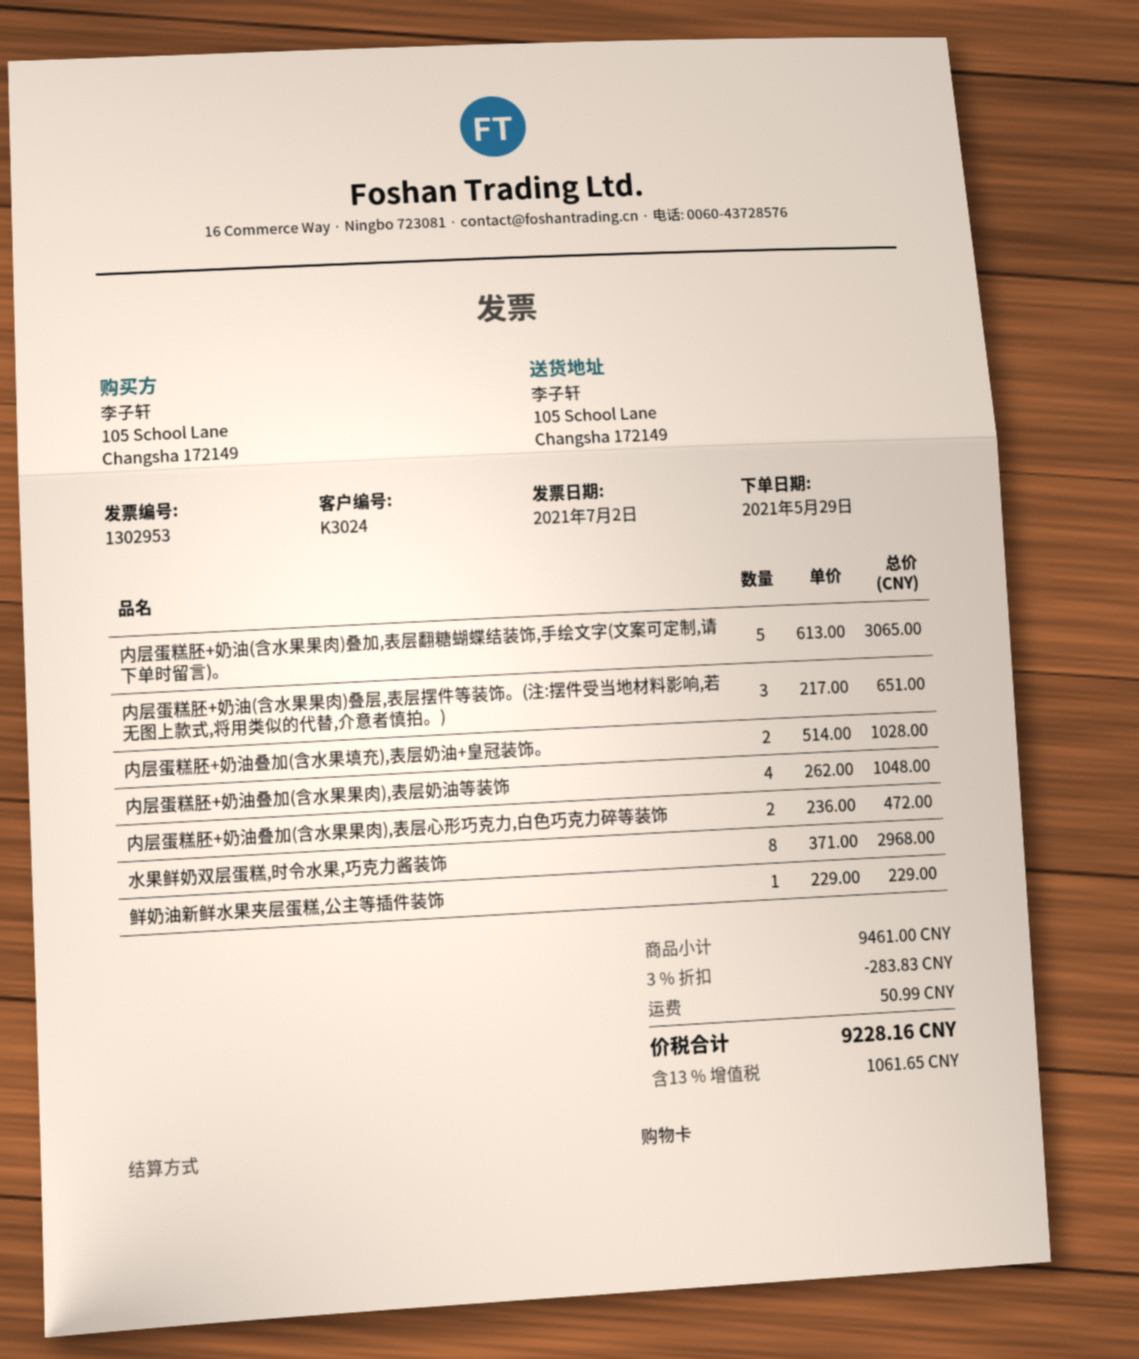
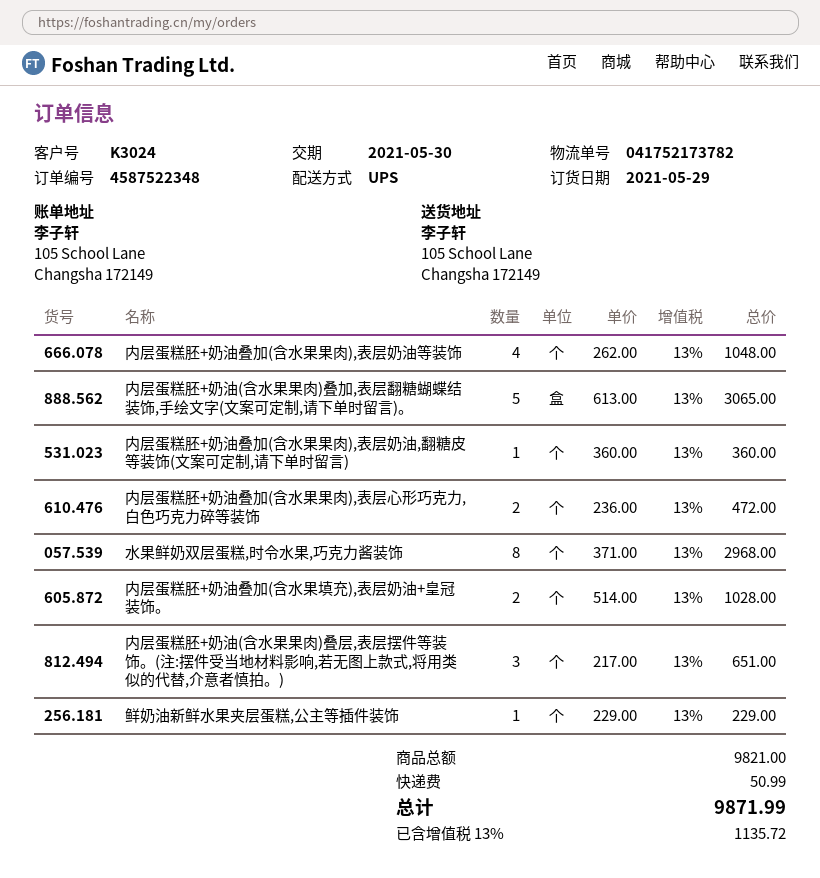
内层蛋糕胚+奶油叠加(含水果果肉),表层奶油,翻糖皮等装饰(文案可定制,请下单时留言): none -> 1 x 360.00 = 360.00
subtotal: 9461.00 -> 9821.00
discount: 3% = 283.83 -> none
tax: 13% = 1061.65 -> 13% = 1135.72
total: 9228.16 -> 9871.99

